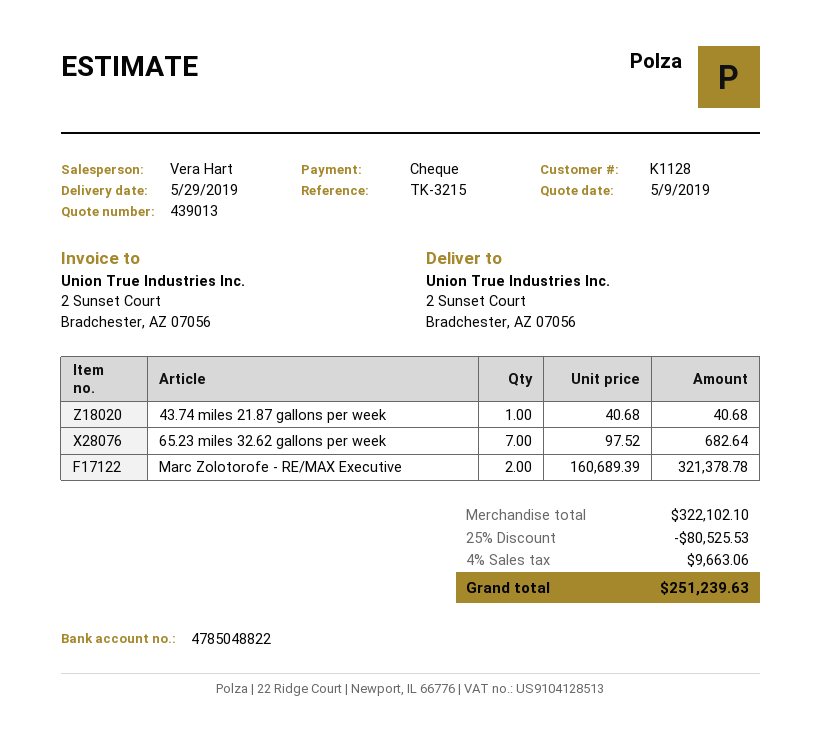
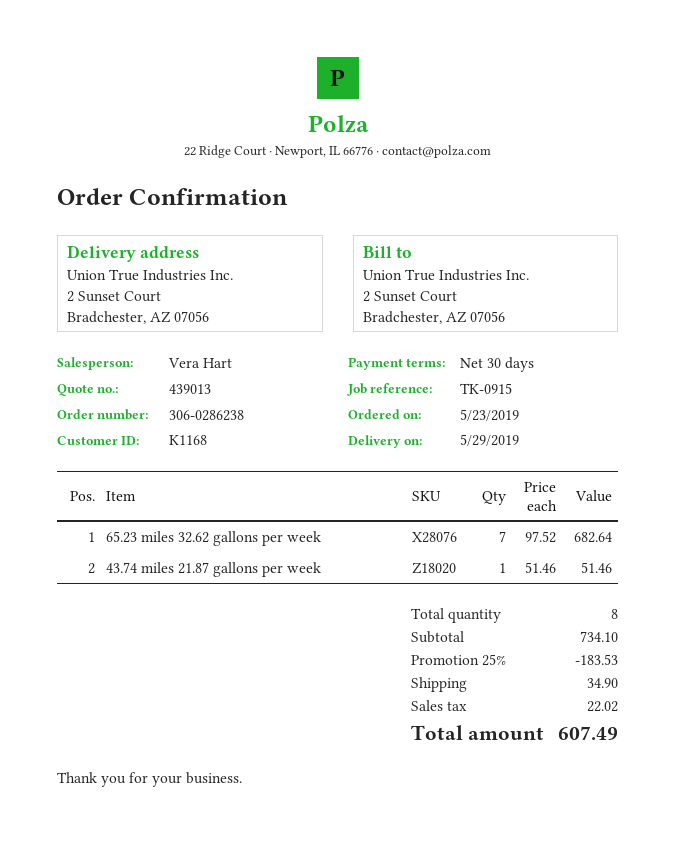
customer number: K1128 -> K1168
reference: TK-3215 -> TK-0915
43.74 miles 21.87 gallons per week: 1 x 40.68 = 40.68 -> 1 x 51.46 = 51.46
Marc Zolotorofe - RE/MAX Executive: 2 x 160689.39 = 321378.78 -> none
subtotal: 322102.10 -> 734.10
discount: 25% = 80525.53 -> 25% = 183.53
shipping: none -> 34.90
tax: 9663.06 -> 22.02
total: 251239.63 -> 607.49

